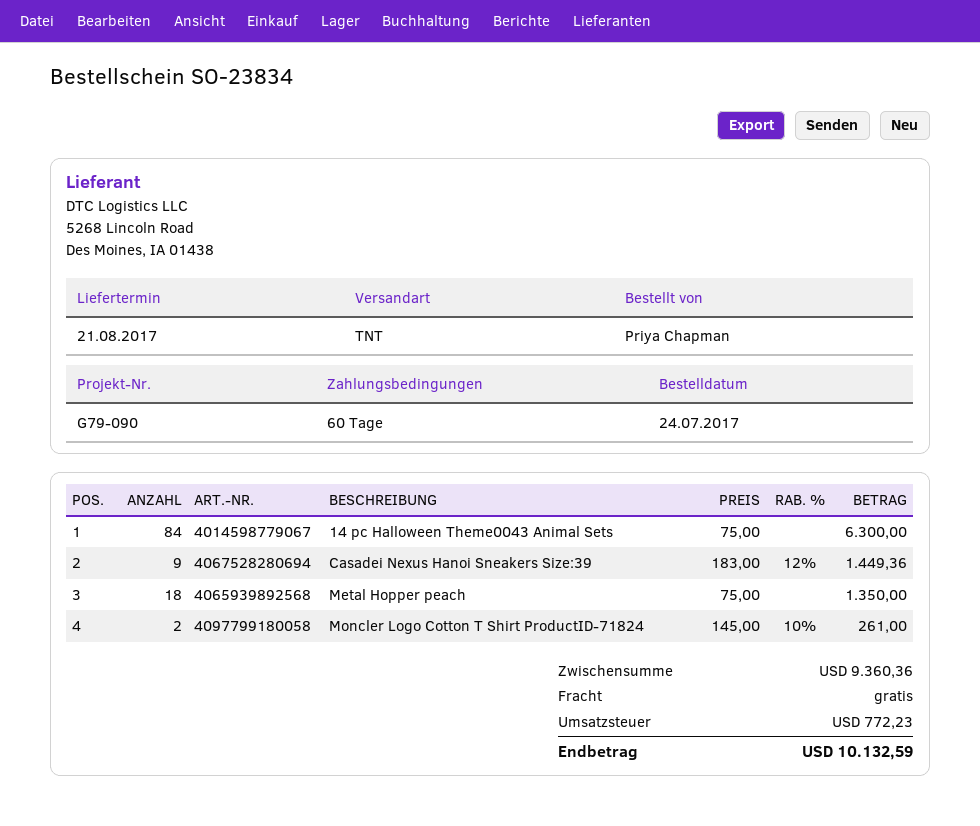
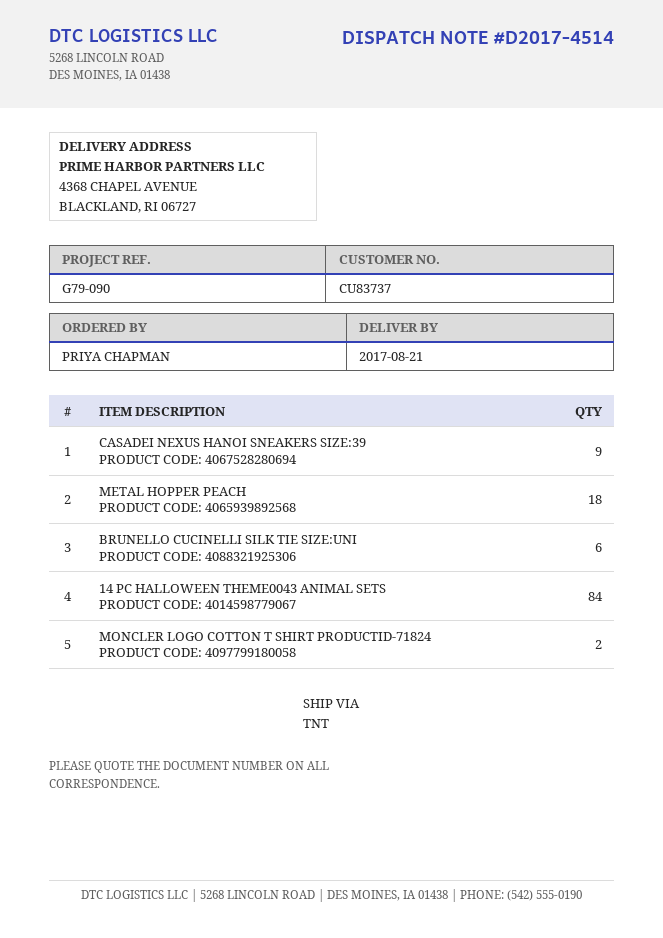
BRUNELLO CUCINELLI SILK TIE SIZE:UNI: none -> 6

